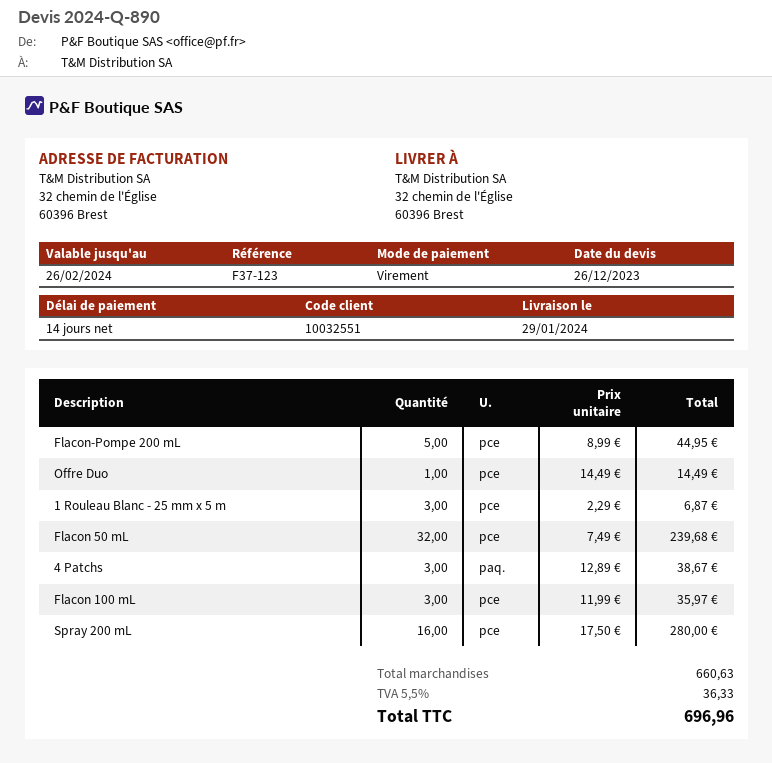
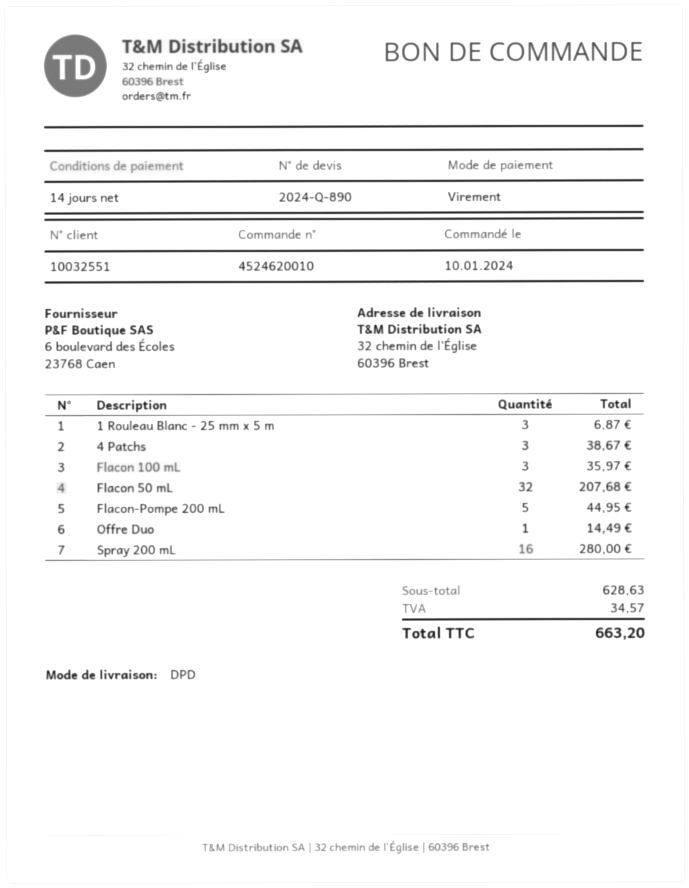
Flacon 50 mL: 32 for 239.68 -> 32 for 207.68
subtotal: 660.63 -> 628.63
tax: 36.33 -> 34.57
total: 696.96 -> 663.20

